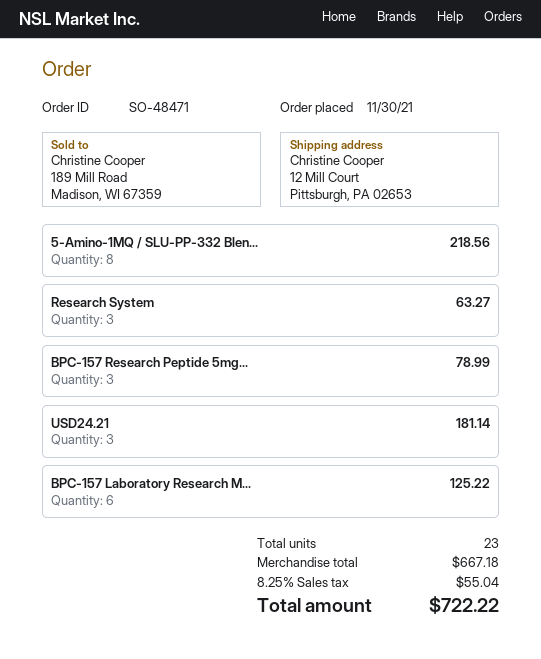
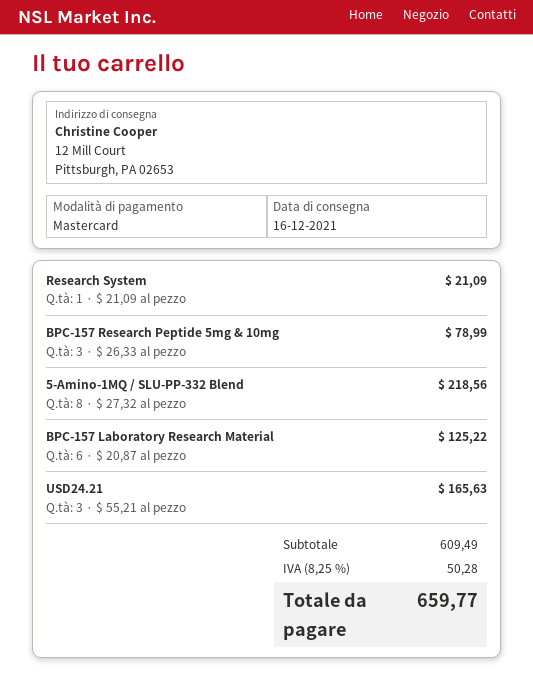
Research System: 3 for 63.27 -> 1 for 21.09
USD24.21: 3 for 181.14 -> 3 for 165.63
subtotal: 667.18 -> 609.49
tax: 8.25% = 55.04 -> 8.25% = 50.28
total: 722.22 -> 659.77

